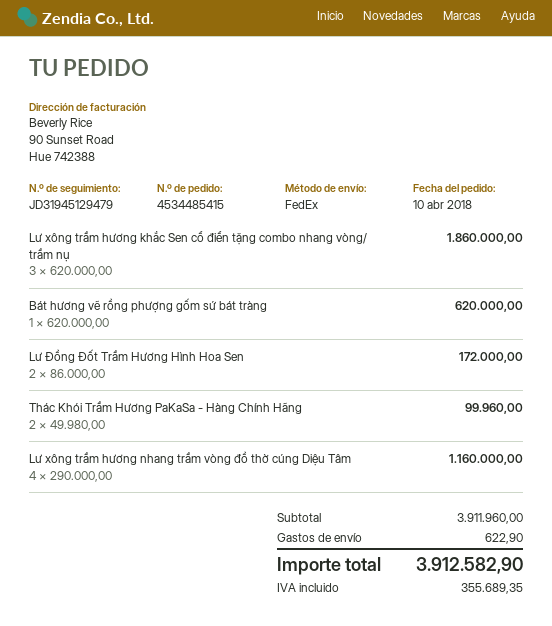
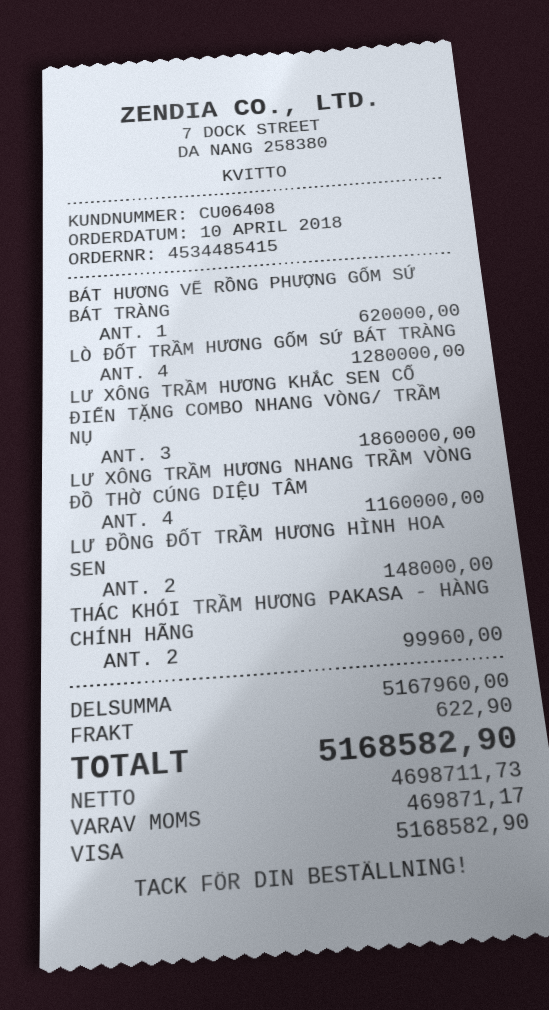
Lư Đồng Đốt Trầm Hương Hình Hoa Sen: 2 for 172000.00 -> 2 for 148000.00
LÒ ĐỐT TRẦM HƯƠNG GỐM SỨ BÁT TRÀNG: none -> 4 for 1280000.00
subtotal: 3911960.00 -> 5167960.00
tax: 355689.35 -> 469871.17
total: 3912582.90 -> 5168582.90

